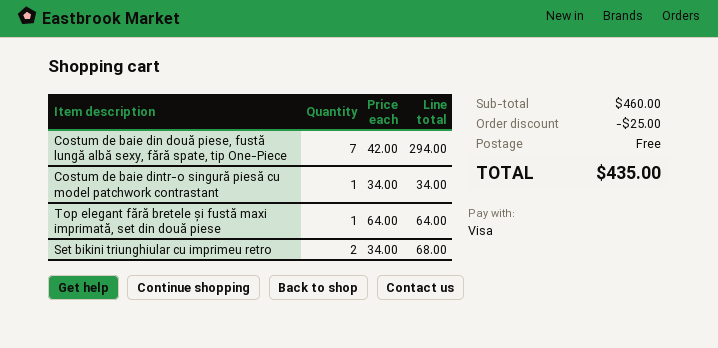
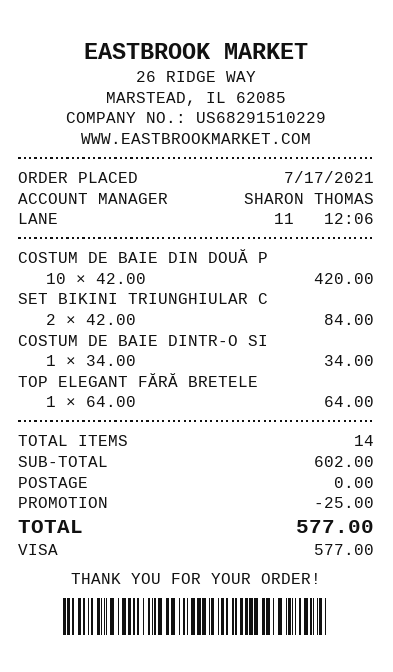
Costum de baie din două piese, fustă lungă albă sexy, fără spate, tip One-Piece: 7 x 42.00 = 294.00 -> 10 x 42.00 = 420.00
Set bikini triunghiular cu imprimeu retro: 2 x 34.00 = 68.00 -> 2 x 42.00 = 84.00
subtotal: 460.00 -> 602.00
total: 435.00 -> 577.00

